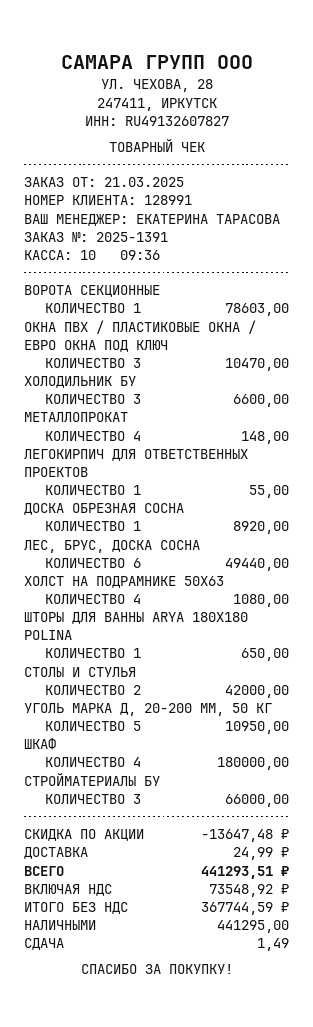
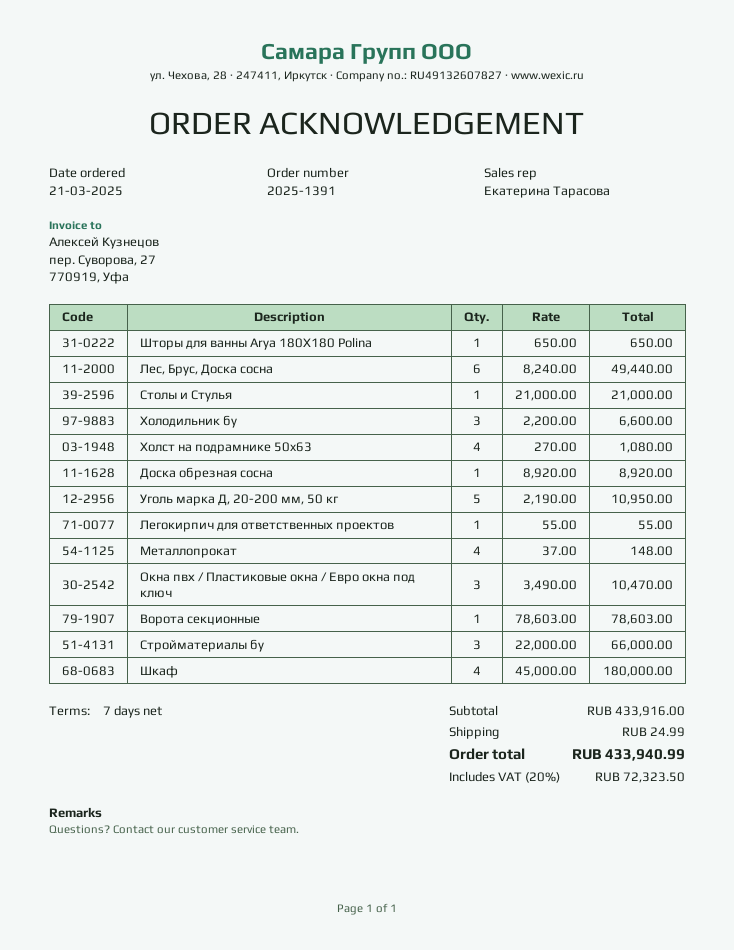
СТОЛЫ И СТУЛЬЯ: 2 for 42000.00 -> 1 for 21000.00
discount: 13647.48 -> none
tax: 73548.92 -> 72323.50
total: 441293.51 -> 433940.99

